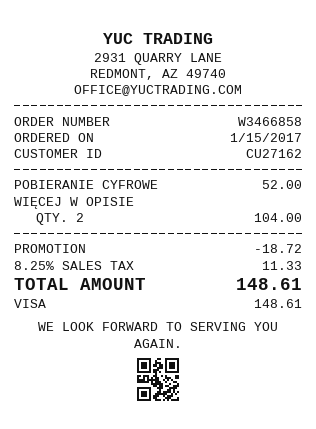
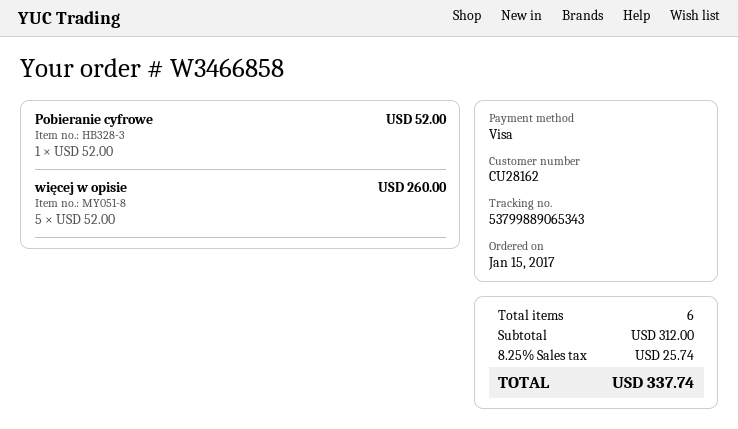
customer number: CU27162 -> CU28162
WIĘCEJ W OPISIE: 2 for 104.00 -> 5 for 260.00
discount: 18.72 -> none
tax: 8.25% = 11.33 -> 8.25% = 25.74
total: 148.61 -> 337.74

